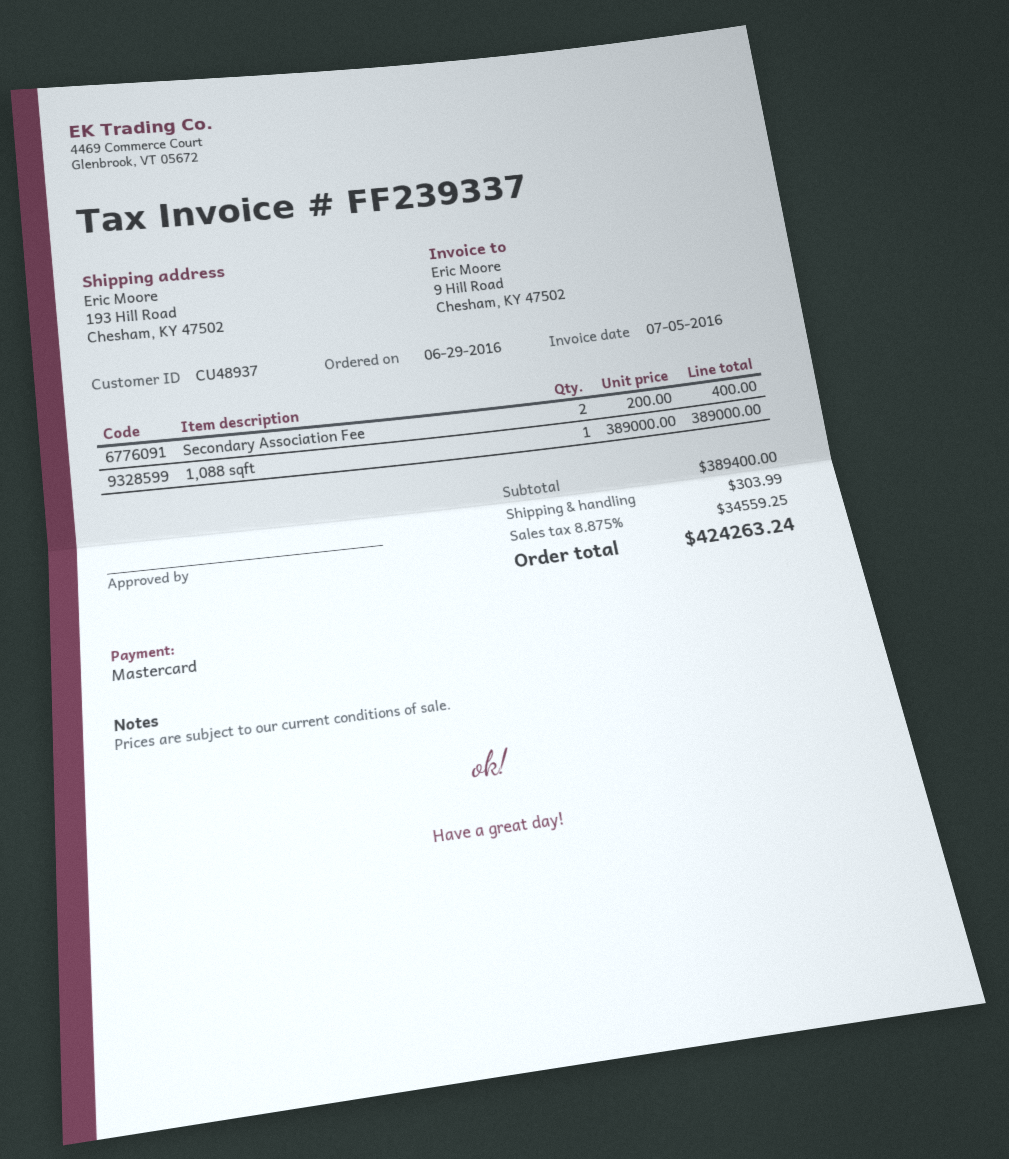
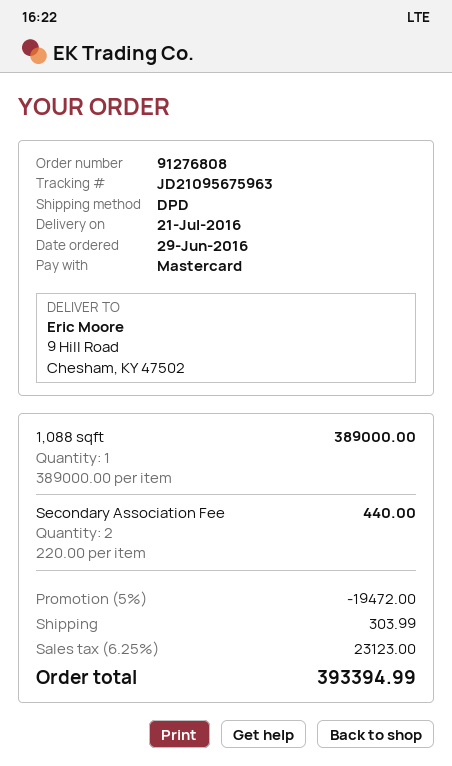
ship to: 193 Hill Road, Chesham, KY 47502 -> 9 Hill Road, Chesham, KY 47502
Secondary Association Fee: 2 x 200.00 = 400.00 -> 2 x 220.00 = 440.00
discount: none -> 5% = 19472.00
tax: 8.875% = 34559.25 -> 6.25% = 23123.00
total: 424263.24 -> 393394.99

